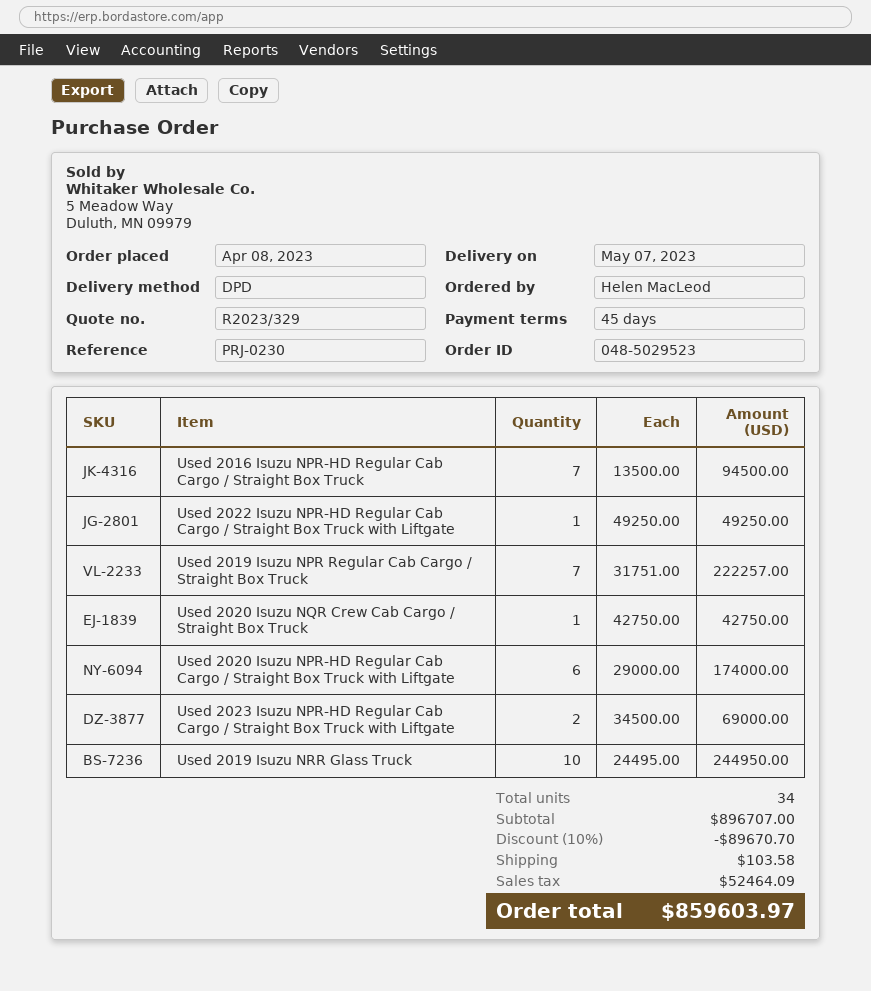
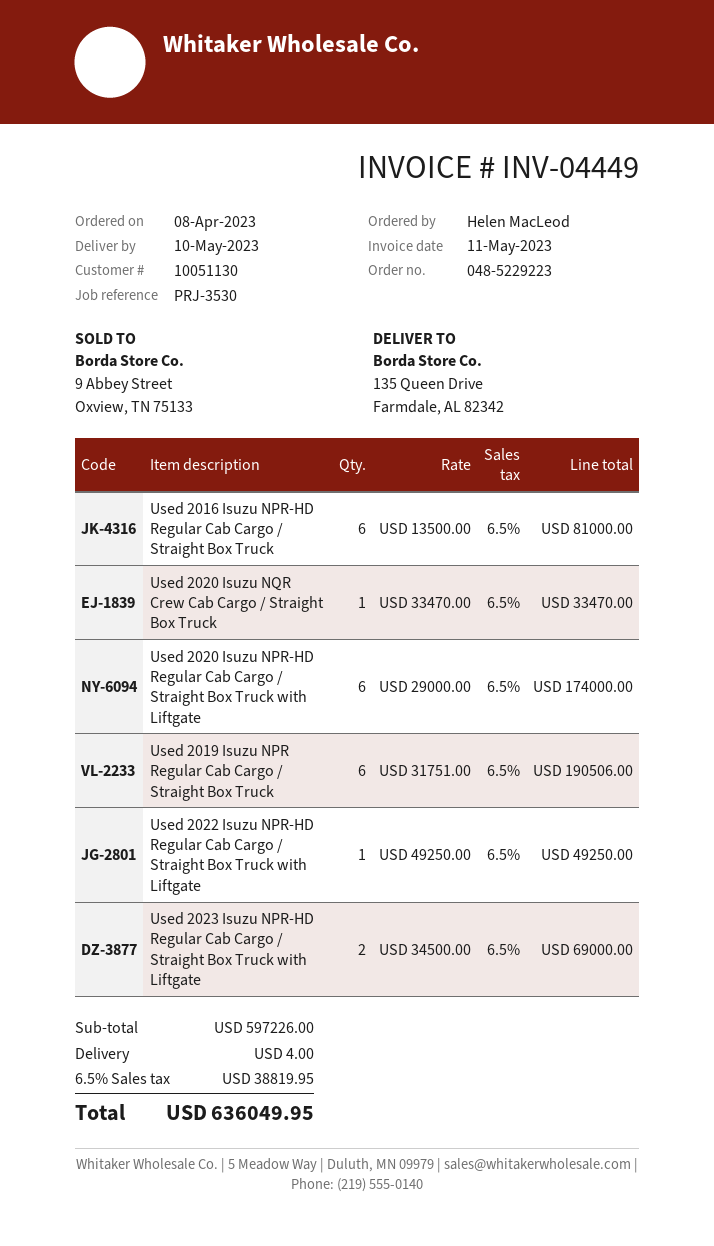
order number: 048-5029523 -> 048-5229223
delivery date: 2023-05-07 -> 2023-05-10
reference: PRJ-0230 -> PRJ-3530
Used 2016 Isuzu NPR-HD Regular Cab Cargo / Straight Box Truck: 7 x 13500.00 = 94500.00 -> 6 x 13500.00 = 81000.00
Used 2019 Isuzu NPR Regular Cab Cargo / Straight Box Truck: 7 x 31751.00 = 222257.00 -> 6 x 31751.00 = 190506.00
Used 2020 Isuzu NQR Crew Cab Cargo / Straight Box Truck: 1 x 42750.00 = 42750.00 -> 1 x 33470.00 = 33470.00
Used 2019 Isuzu NRR Glass Truck: 10 x 24495.00 = 244950.00 -> none
subtotal: 896707.00 -> 597226.00
discount: 10% = 89670.70 -> none
shipping: 103.58 -> 4.00
tax: 52464.09 -> 38819.95
total: 859603.97 -> 636049.95

